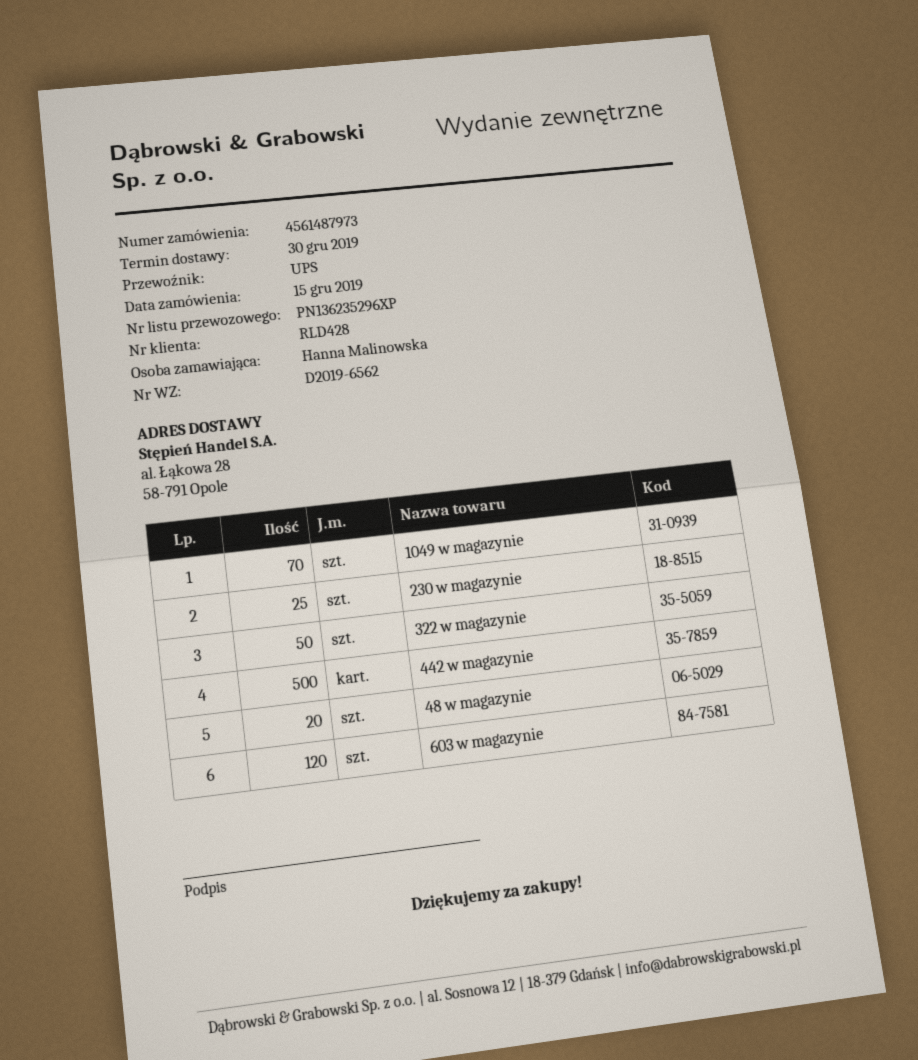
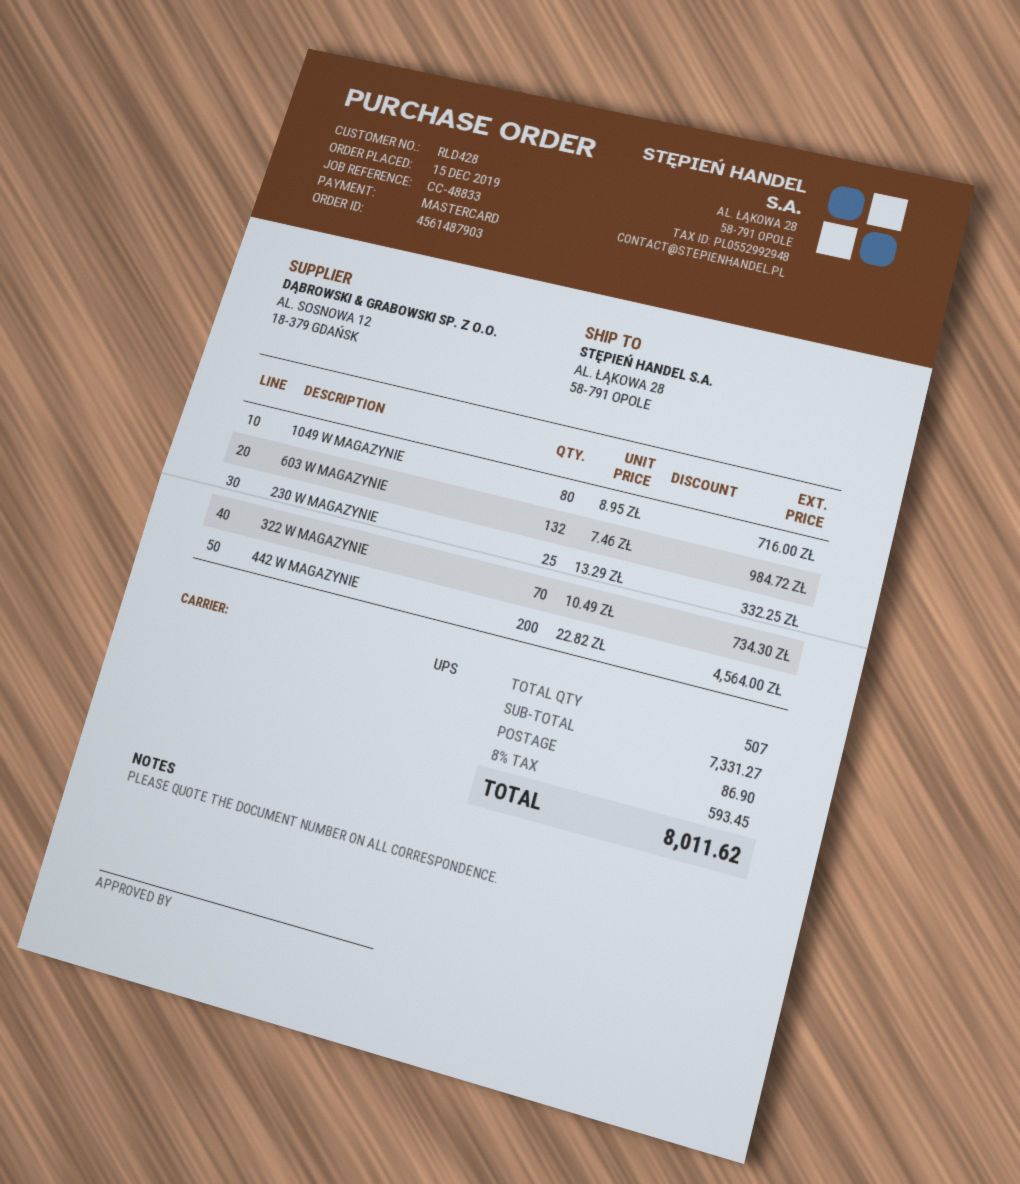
order number: 4561487973 -> 4561487903
1049 w magazynie: 70 -> 80
322 w magazynie: 50 -> 70
442 w magazynie: 500 -> 200
48 w magazynie: 20 -> none
603 w magazynie: 120 -> 132

